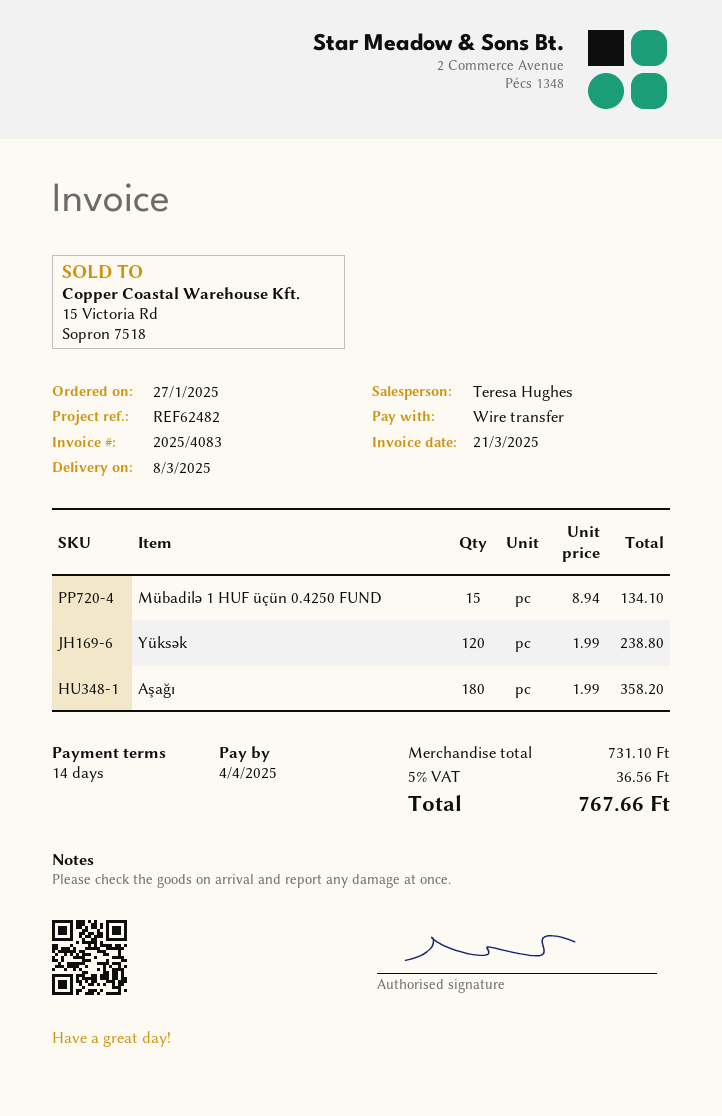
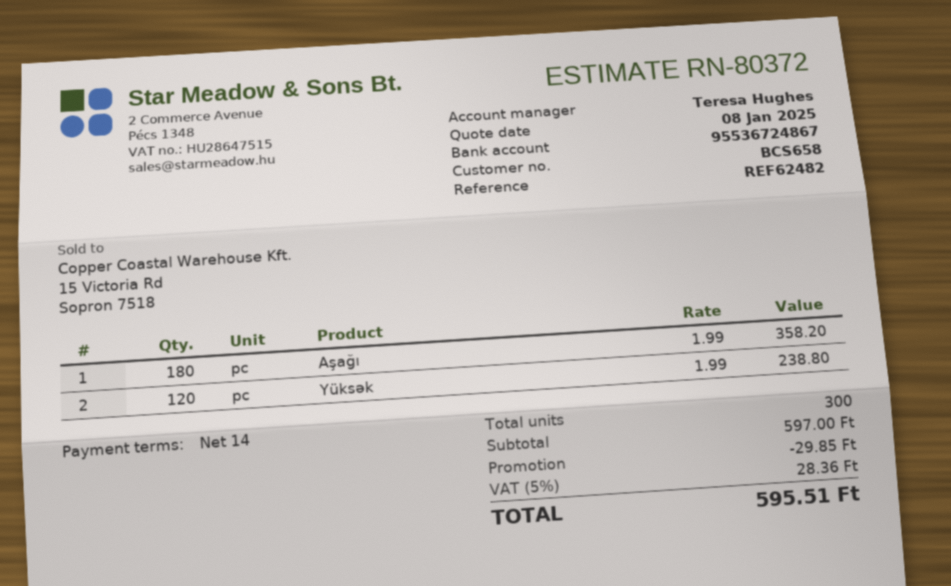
Mübadilə 1 HUF üçün 0.4250 FUND: 15 x 8.94 = 134.10 -> none
subtotal: 731.10 -> 597.00
discount: none -> 29.85
tax: 5% = 36.56 -> 5% = 28.36
total: 767.66 -> 595.51

